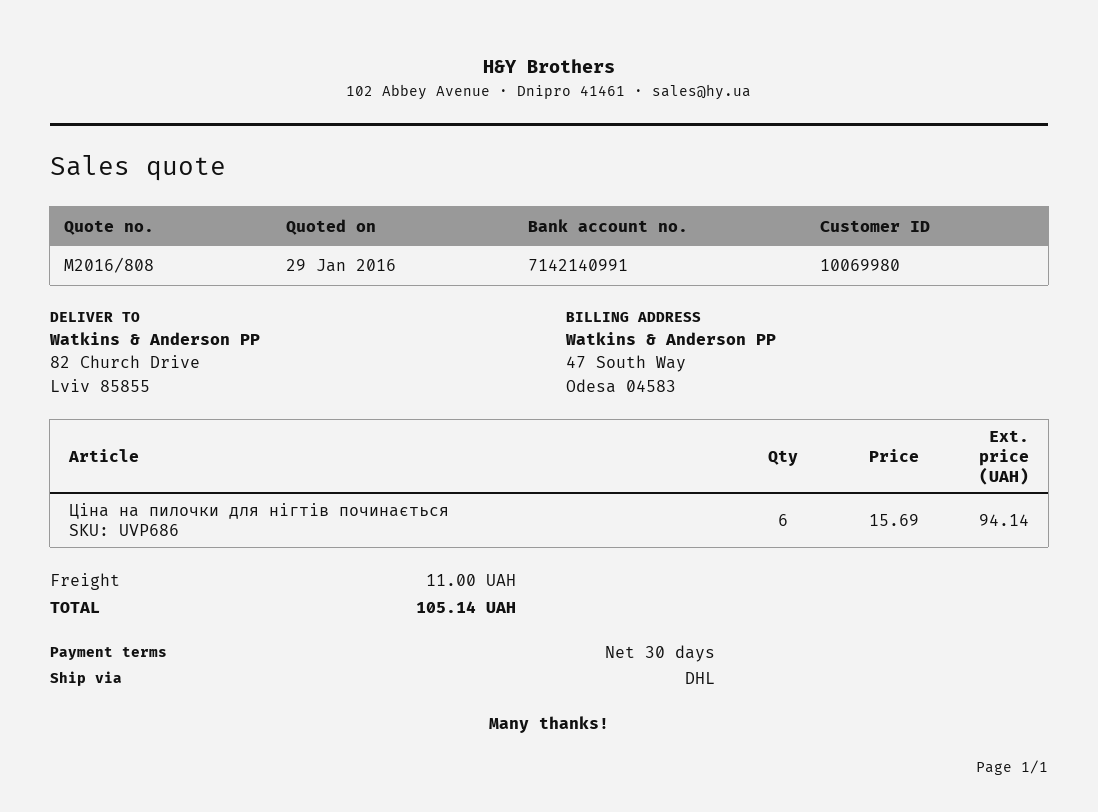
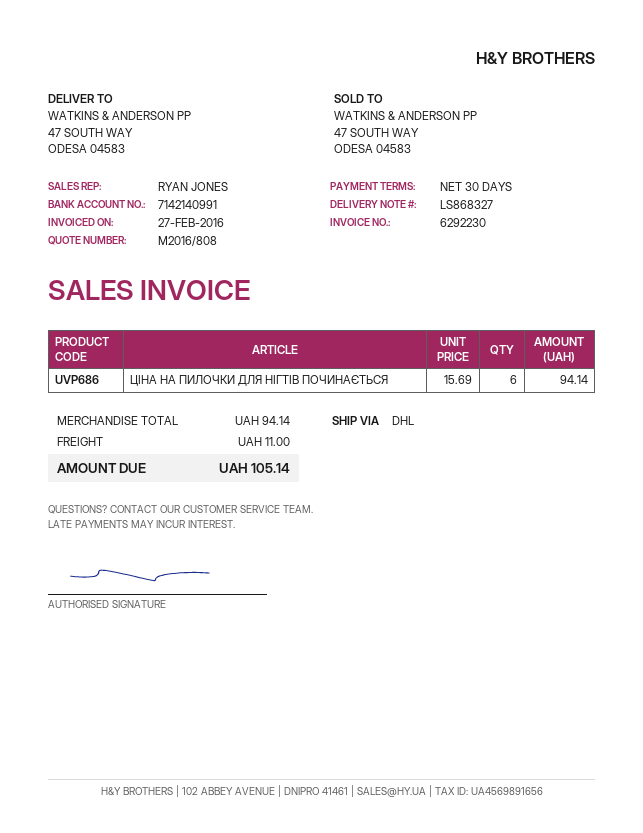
ship to: 82 Church Drive, Lviv 85855 -> 47 SOUTH WAY, ODESA 04583

